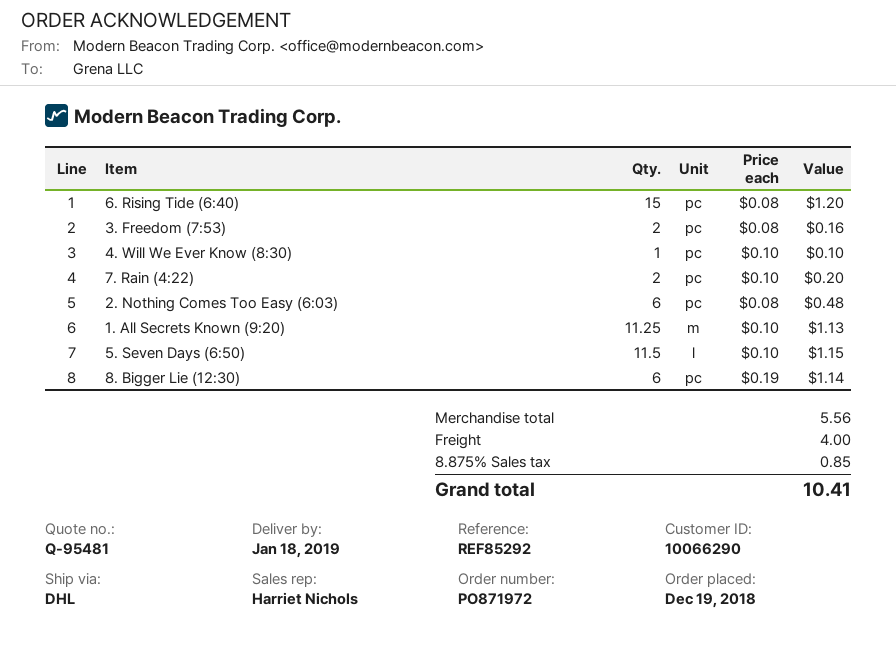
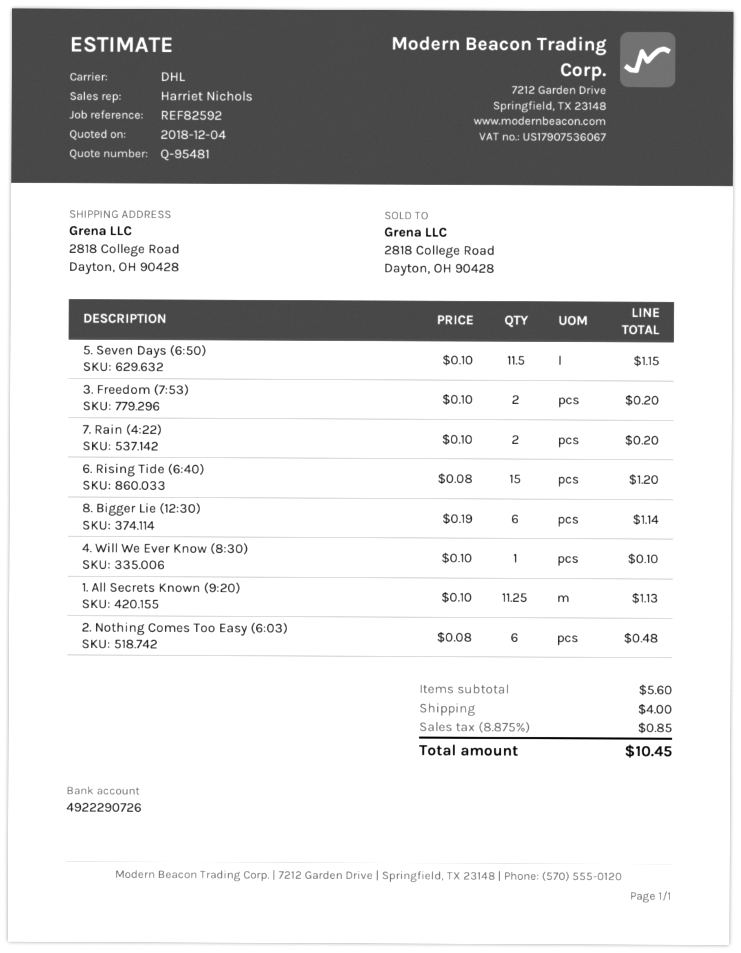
reference: REF85292 -> REF82592
3. Freedom (7:53): 2 x 0.08 = 0.16 -> 2 x 0.10 = 0.20
subtotal: 5.56 -> 5.60
total: 10.41 -> 10.45

